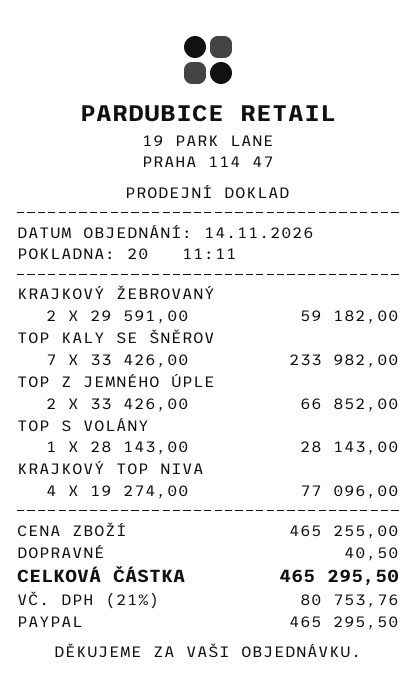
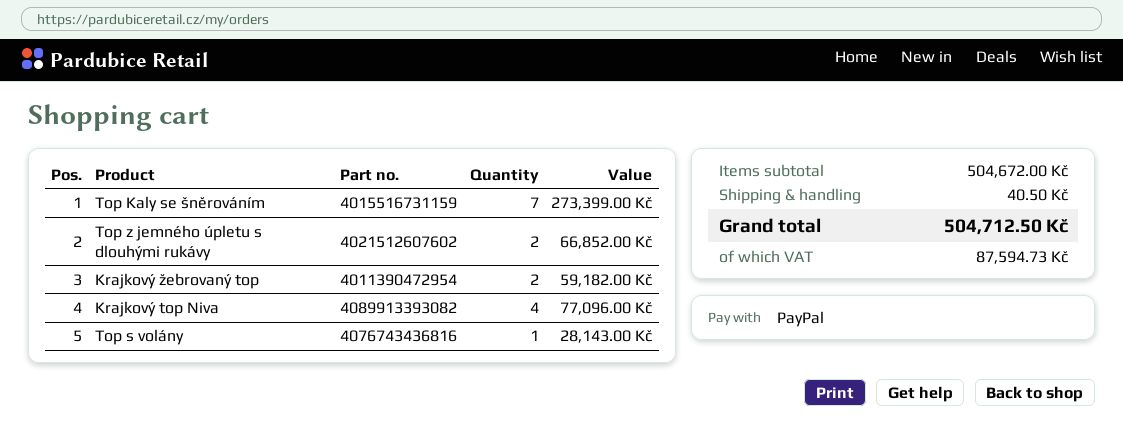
TOP KALY SE ŠNĚROV: 7 for 233982.00 -> 7 for 273399.00
subtotal: 465255.00 -> 504672.00
tax: 80753.76 -> 87594.73
total: 465295.50 -> 504712.50

